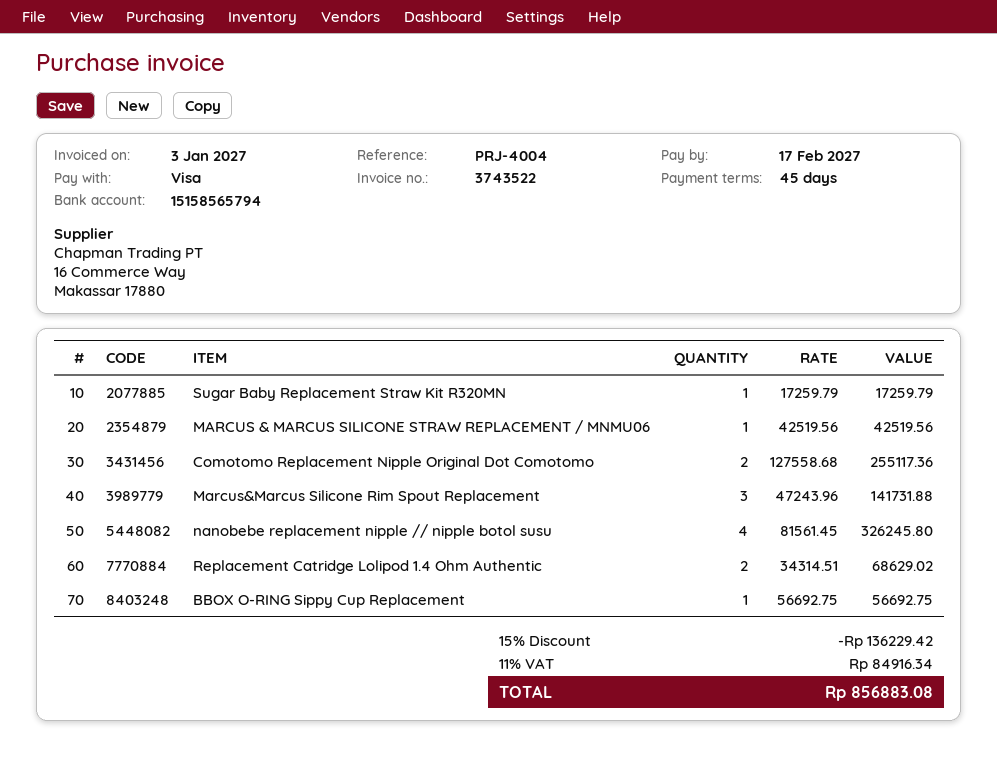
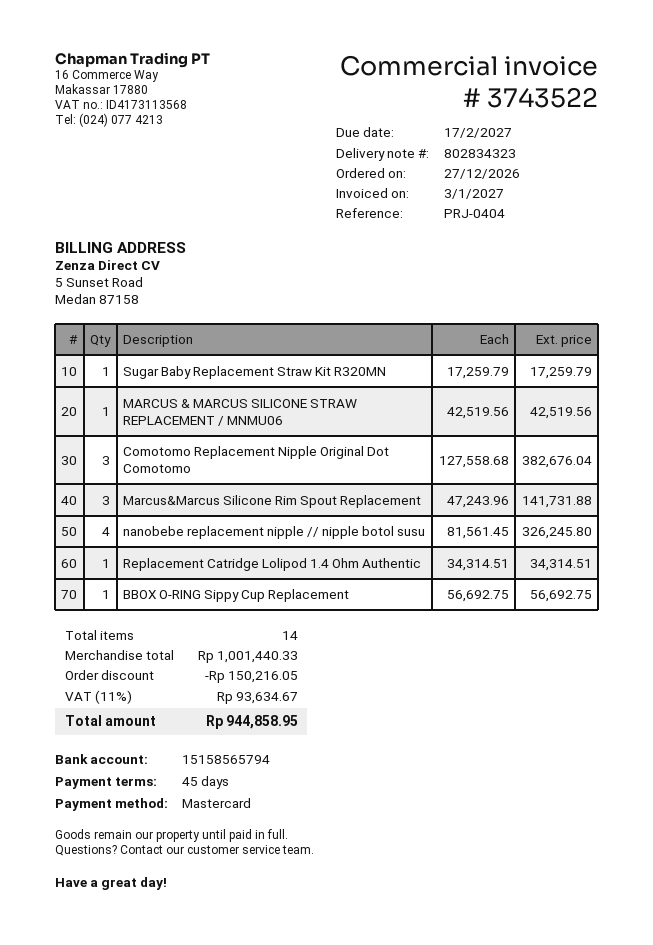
reference: PRJ-4004 -> PRJ-0404
payment method: Visa -> Mastercard
Comotomo Replacement Nipple Original Dot Comotomo: 2 x 127558.68 = 255117.36 -> 3 x 127558.68 = 382676.04
Replacement Catridge Lolipod 1.4 Ohm Authentic: 2 x 34314.51 = 68629.02 -> 1 x 34314.51 = 34314.51
discount: 136229.42 -> 150216.05
tax: 11% = 84916.34 -> 11% = 93634.67
total: 856883.08 -> 944858.95

